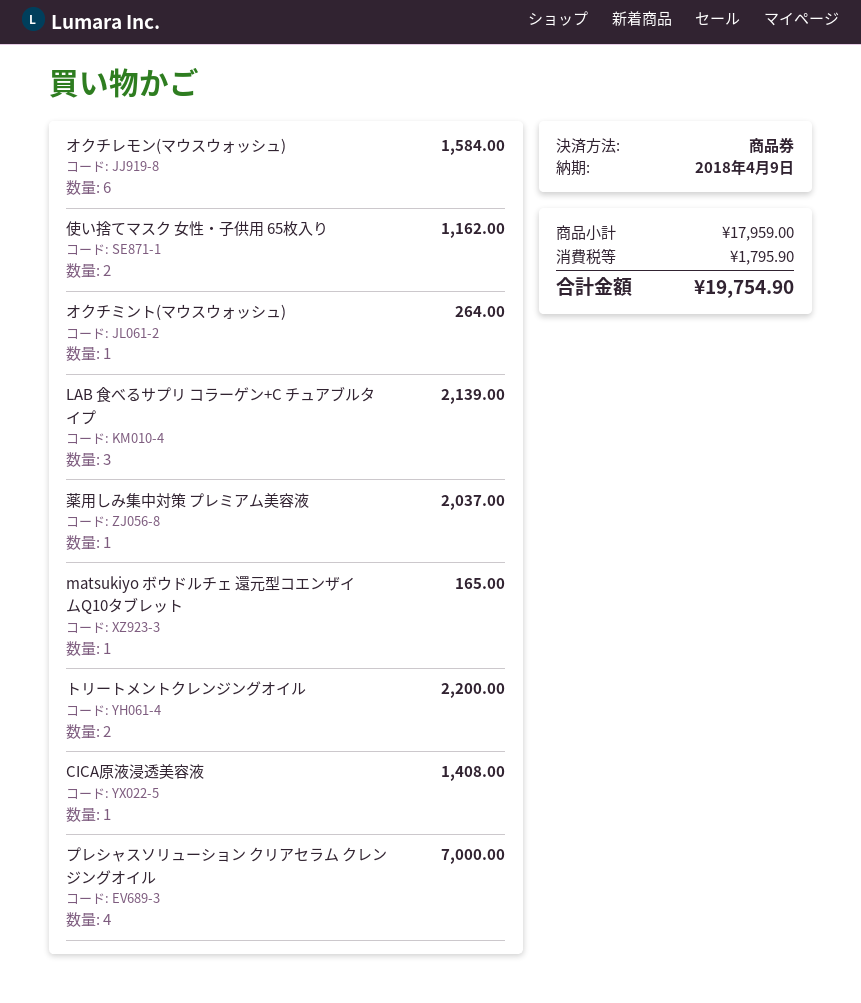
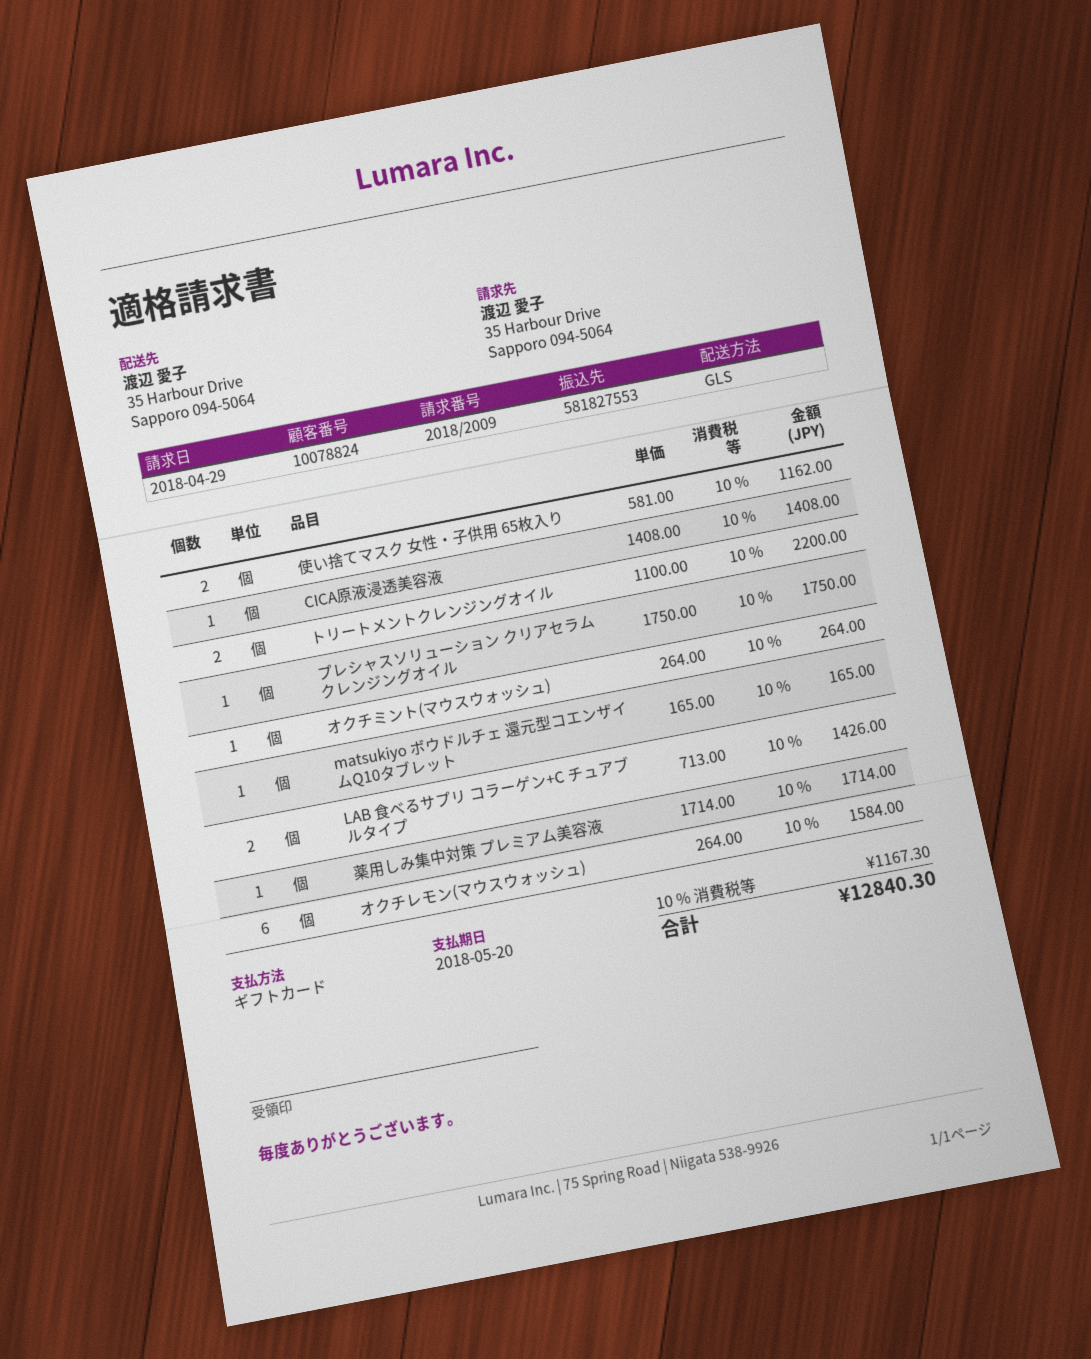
LAB 食べるサプリ コラーゲン+C チュアブルタイプ: 3 for 2139.00 -> 2 for 1426.00
薬用しみ集中対策 プレミアム美容液: 1 for 2037.00 -> 1 for 1714.00
プレシャスソリューション クリアセラム クレンジングオイル: 4 for 7000.00 -> 1 for 1750.00
tax: 1795.90 -> 1167.30
total: 19754.90 -> 12840.30

